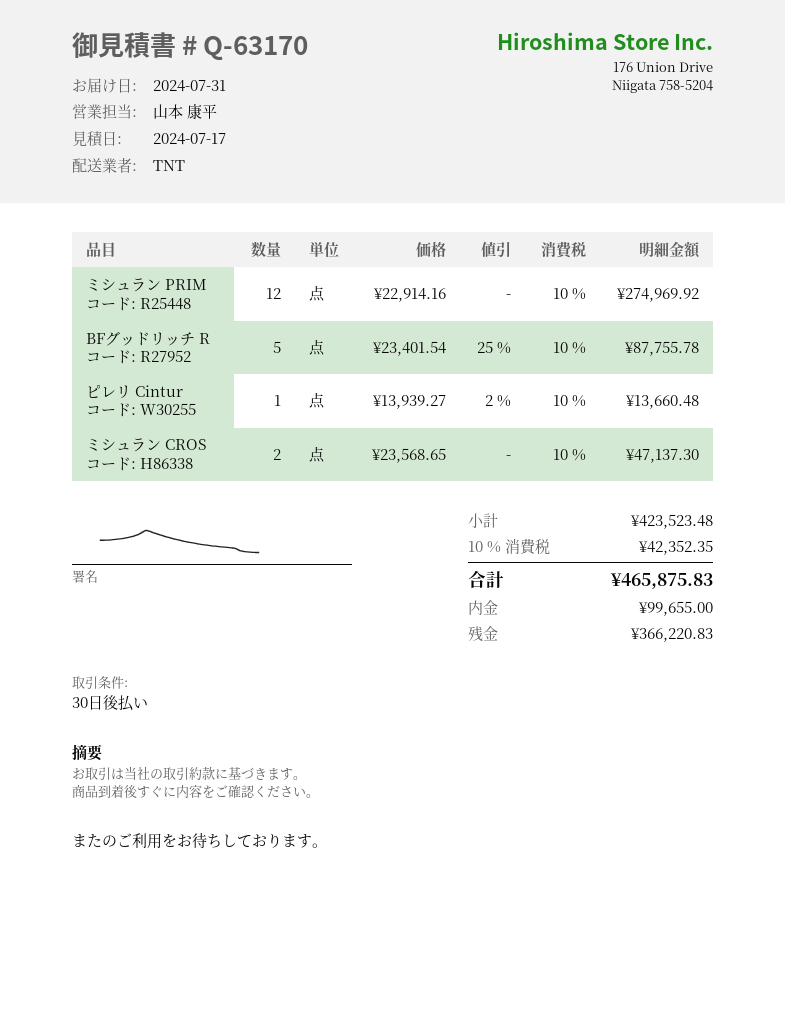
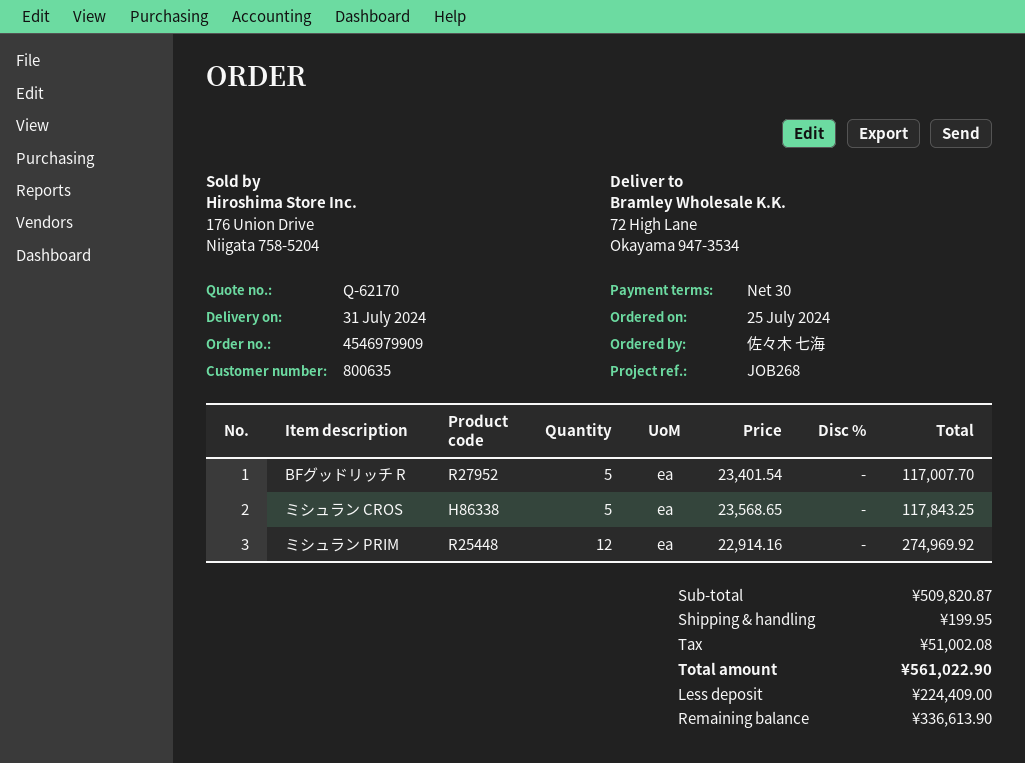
quote number: Q-63170 -> Q-62170
BFグッドリッチ R: 5 x 23401.54 - 25% = 87755.78 -> 5 x 23401.54 = 117007.70
ピレリ Cintur: 1 x 13939.27 - 2% = 13660.48 -> none
ミシュラン CROS: 2 x 23568.65 = 47137.30 -> 5 x 23568.65 = 117843.25
subtotal: 423523.48 -> 509820.87
shipping: none -> 199.95
tax: 42352.35 -> 51002.08
total: 465875.83 -> 561022.90
deposit: 99655.00 -> 224409.00
balance: 366220.83 -> 336613.90

